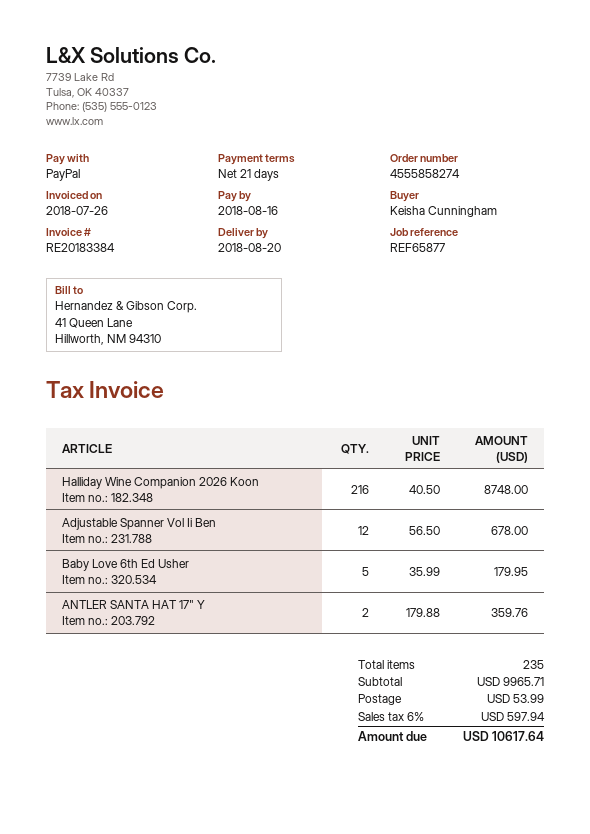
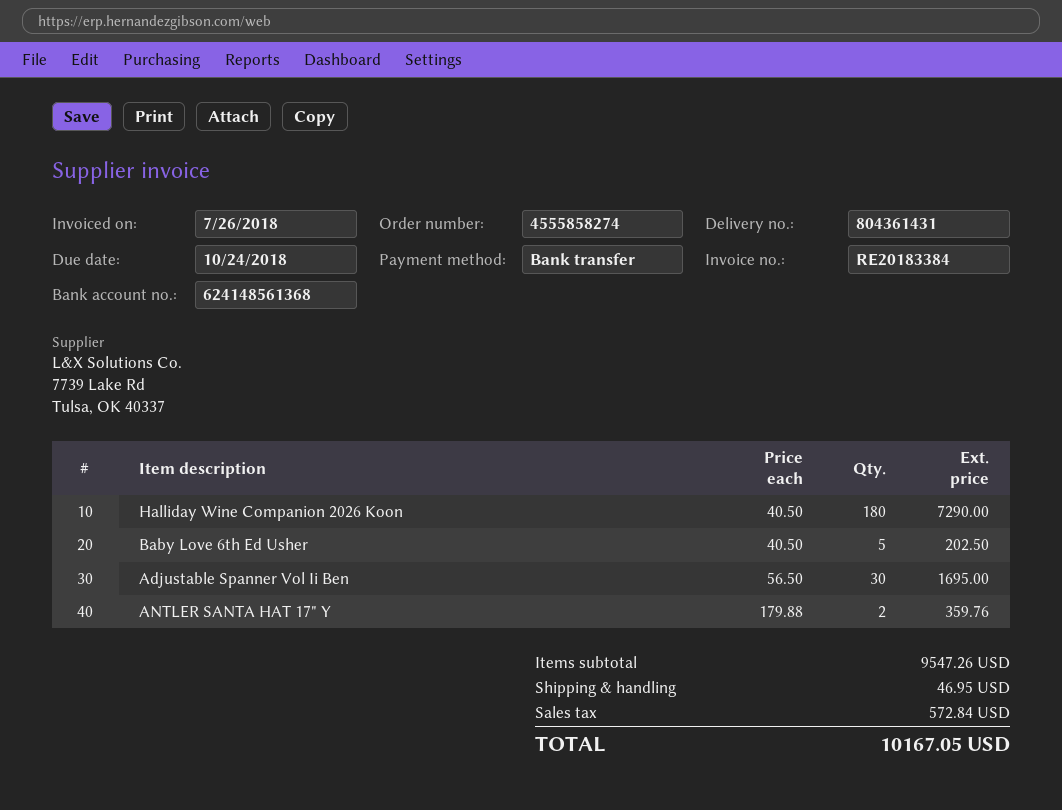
due date: 2018-08-16 -> 2018-10-24
payment method: PayPal -> bank transfer
Halliday Wine Companion 2026 Koon: 216 x 40.50 = 8748.00 -> 180 x 40.50 = 7290.00
Adjustable Spanner Vol Ii Ben: 12 x 56.50 = 678.00 -> 30 x 56.50 = 1695.00
Baby Love 6th Ed Usher: 5 x 35.99 = 179.95 -> 5 x 40.50 = 202.50
subtotal: 9965.71 -> 9547.26
shipping: 53.99 -> 46.95
tax: 597.94 -> 572.84
total: 10617.64 -> 10167.05

